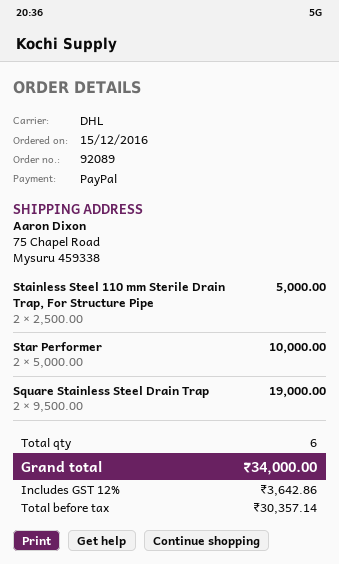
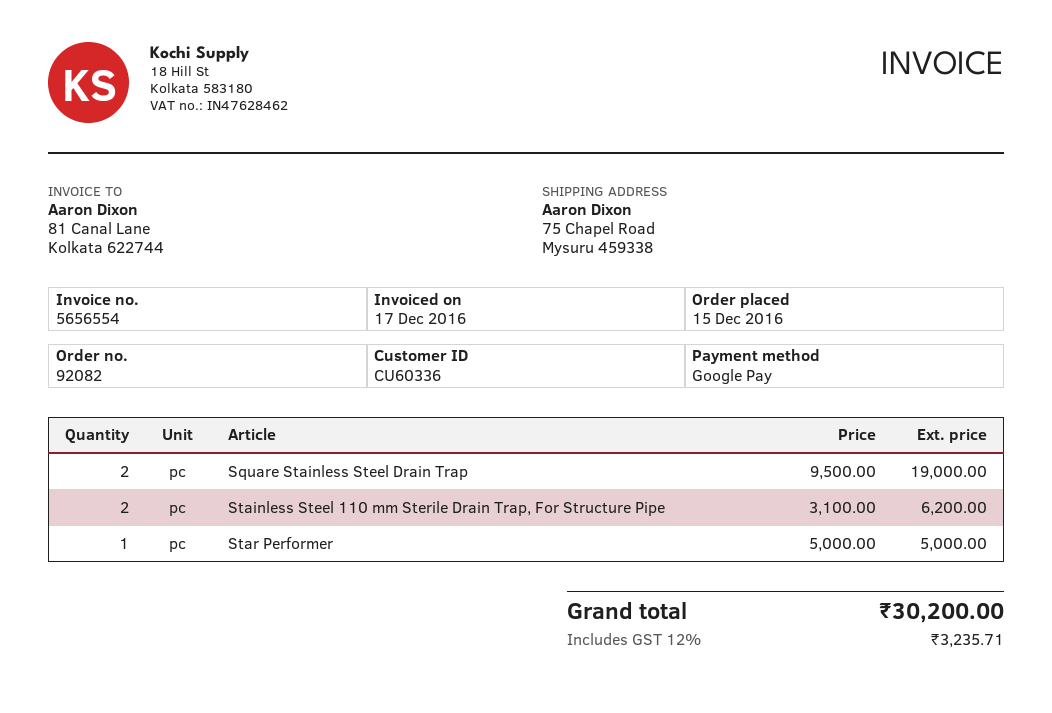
order number: 92089 -> 92082
payment method: PayPal -> Google Pay
Stainless Steel 110 mm Sterile Drain Trap, For Structure Pipe: 2 x 2500.00 = 5000.00 -> 2 x 3100.00 = 6200.00
Star Performer: 2 x 5000.00 = 10000.00 -> 1 x 5000.00 = 5000.00
tax: 12% = 3642.86 -> 12% = 3235.71
total: 34000.00 -> 30200.00

